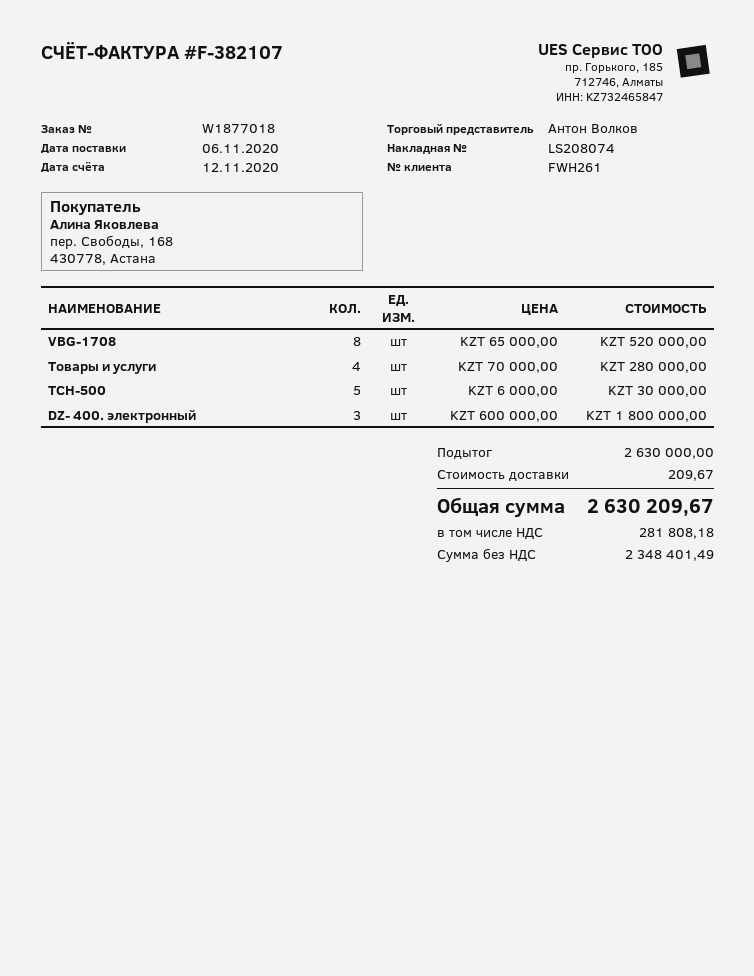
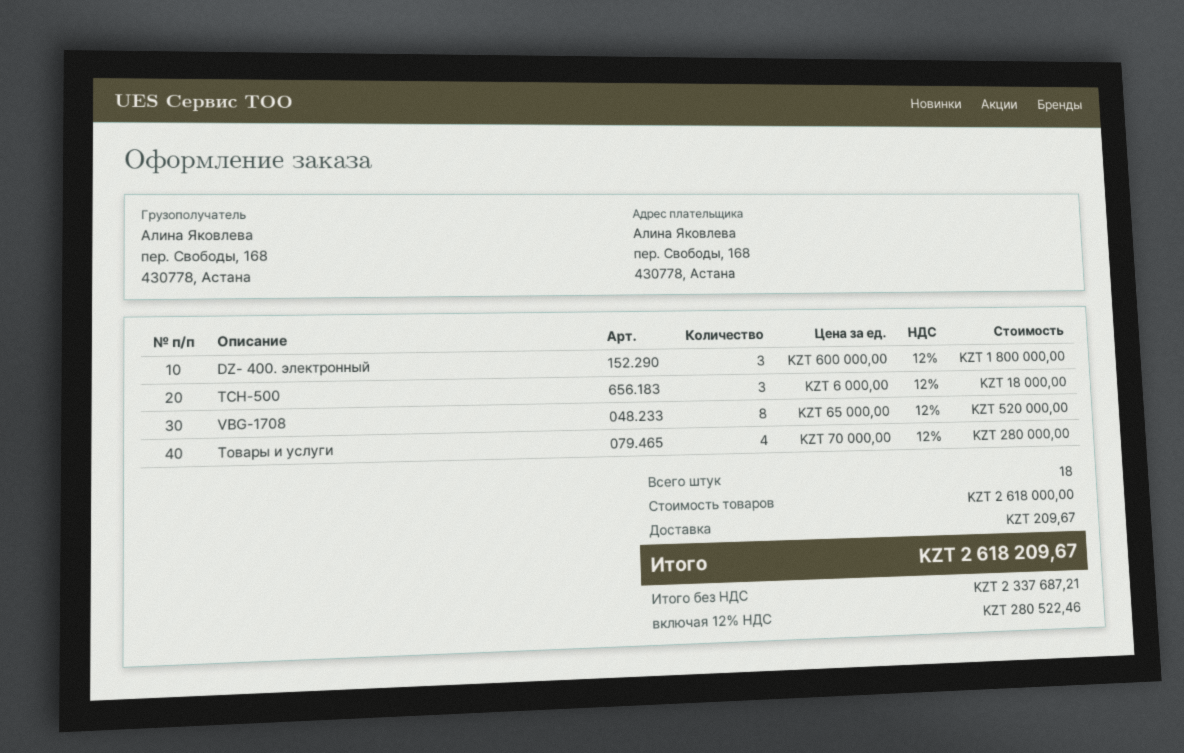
TCH-500: 5 x 6000.00 = 30000.00 -> 3 x 6000.00 = 18000.00
subtotal: 2630000.00 -> 2618000.00
net: 2348401.49 -> 2337687.21
tax: 281808.18 -> 280522.46
total: 2630209.67 -> 2618209.67

